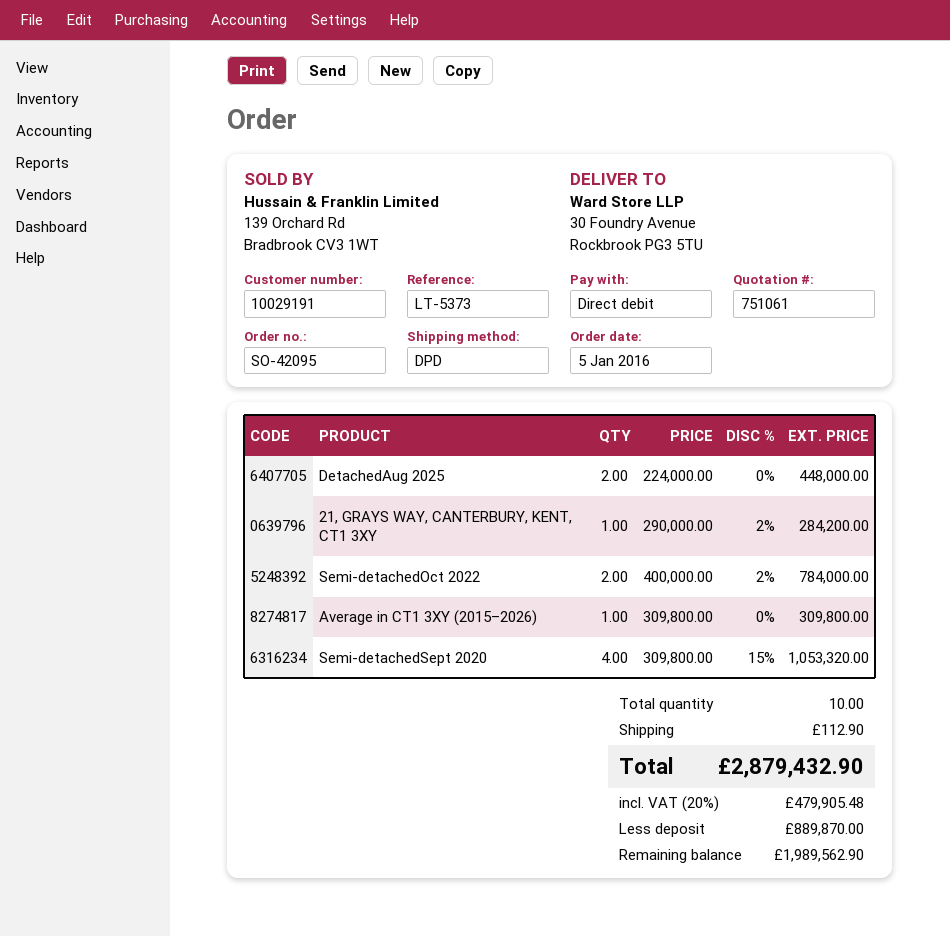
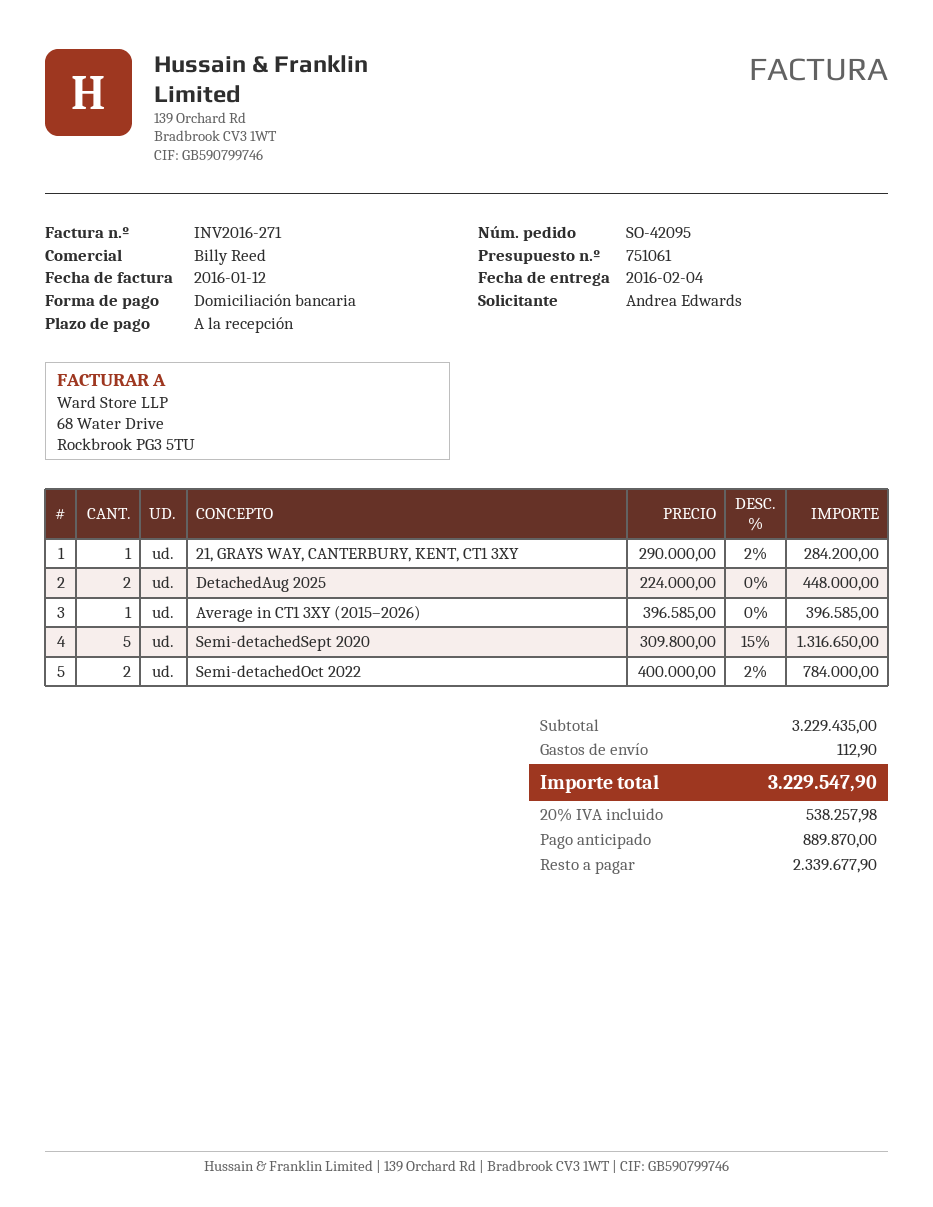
Average in CT1 3XY (2015–2026): 1 x 309800.00 = 309800.00 -> 1 x 396585.00 = 396585.00
Semi-detachedSept 2020: 4 x 309800.00 - 15% = 1053320.00 -> 5 x 309800.00 - 15% = 1316650.00
tax: 20% = 479905.48 -> 20% = 538257.98
total: 2879432.90 -> 3229547.90
balance: 1989562.90 -> 2339677.90

